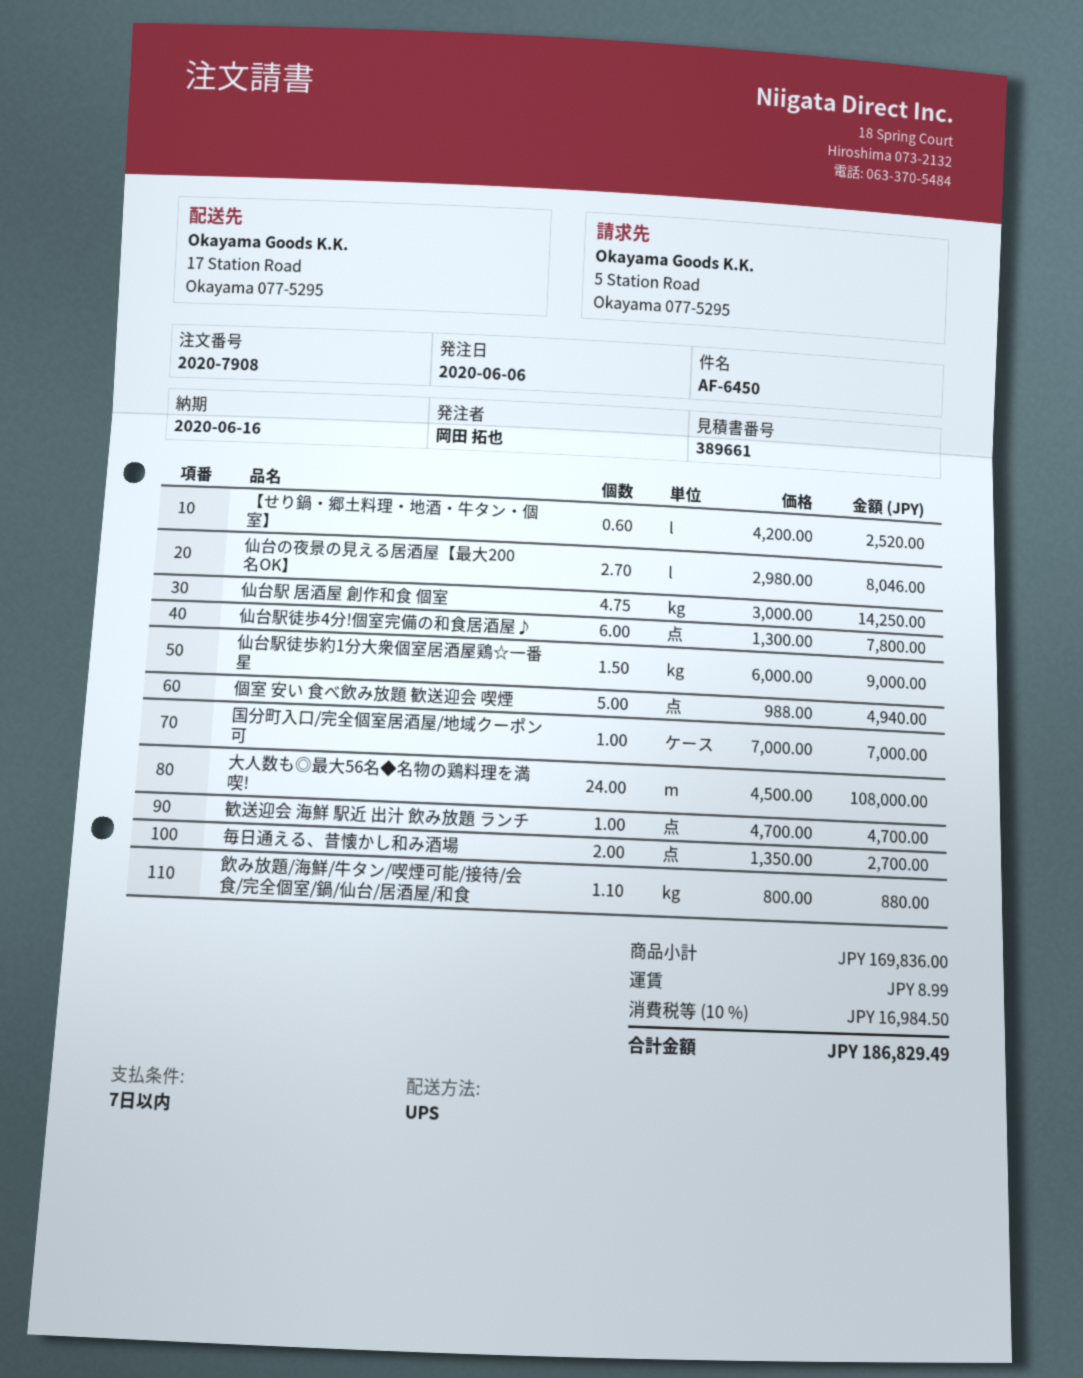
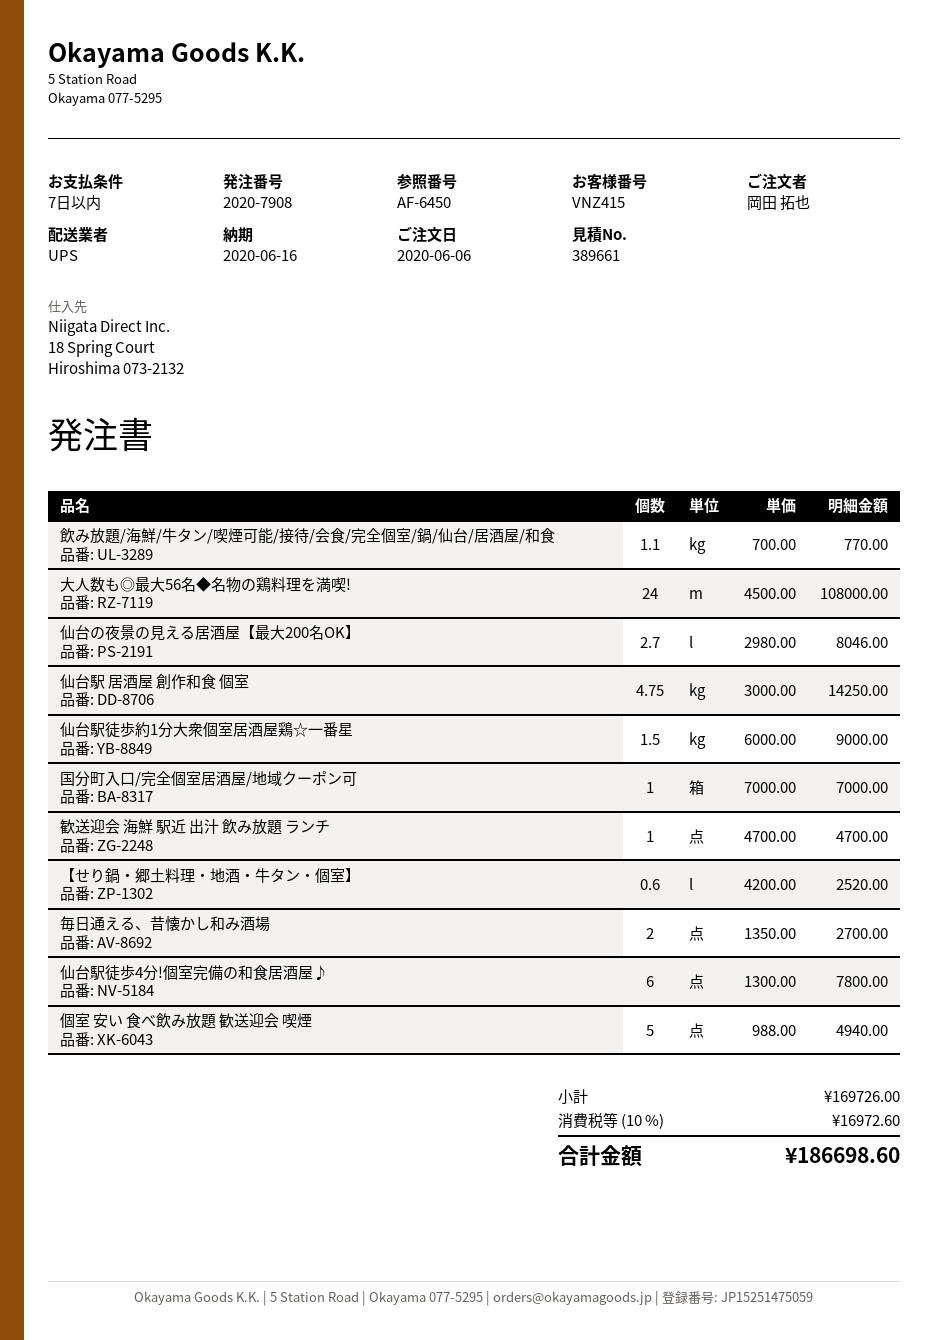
飲み放題/海鮮/牛タン/喫煙可能/接待/会食/完全個室/鍋/仙台/居酒屋/和食: 1.1 x 800.00 = 880.00 -> 1.1 x 700.00 = 770.00
subtotal: 169836.00 -> 169726.00
shipping: 8.99 -> none
tax: 10% = 16984.50 -> 10% = 16972.60
total: 186829.49 -> 186698.60

